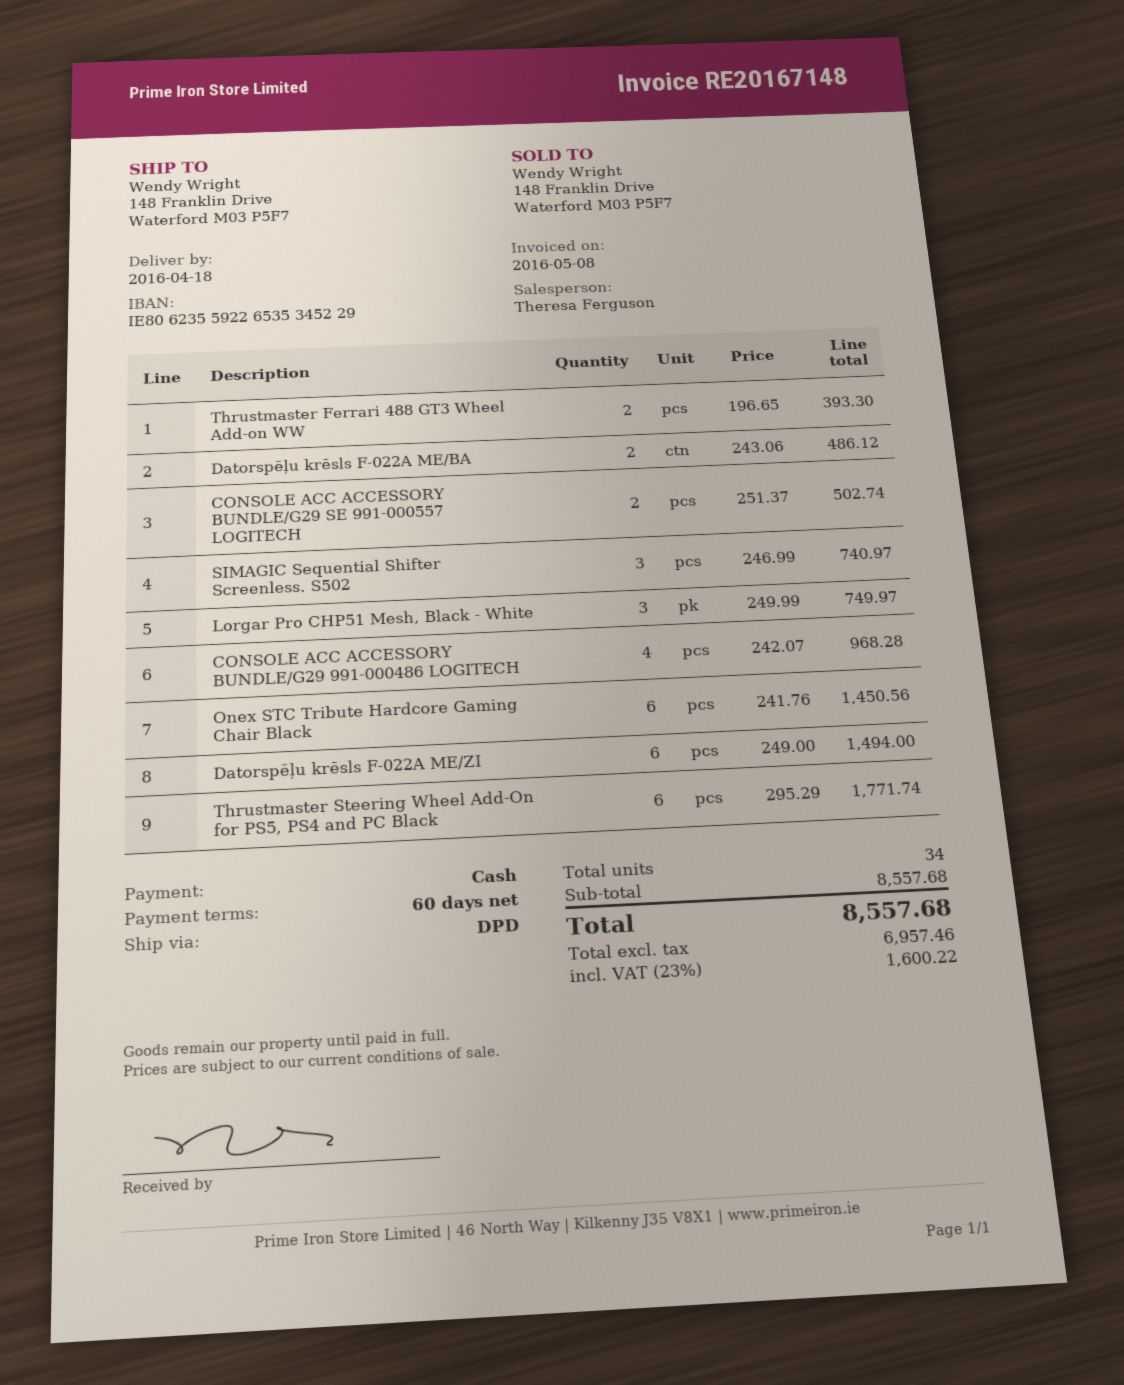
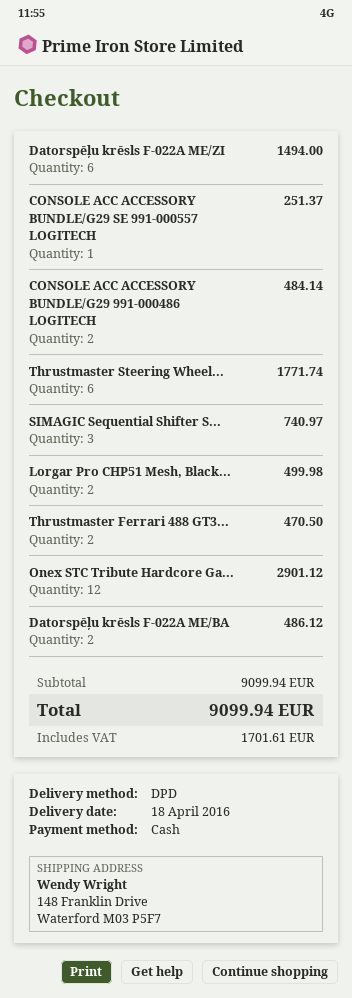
Thrustmaster Ferrari 488 GT3 Wheel Add-on WW: 2 for 393.30 -> 2 for 470.50
CONSOLE ACC ACCESSORY BUNDLE/G29 SE 991-000557 LOGITECH: 2 for 502.74 -> 1 for 251.37
Lorgar Pro CHP51 Mesh, Black - White: 3 for 749.97 -> 2 for 499.98
CONSOLE ACC ACCESSORY BUNDLE/G29 991-000486 LOGITECH: 4 for 968.28 -> 2 for 484.14
Onex STC Tribute Hardcore Gaming Chair Black: 6 for 1450.56 -> 12 for 2901.12
subtotal: 8557.68 -> 9099.94
tax: 1600.22 -> 1701.61
total: 8557.68 -> 9099.94

